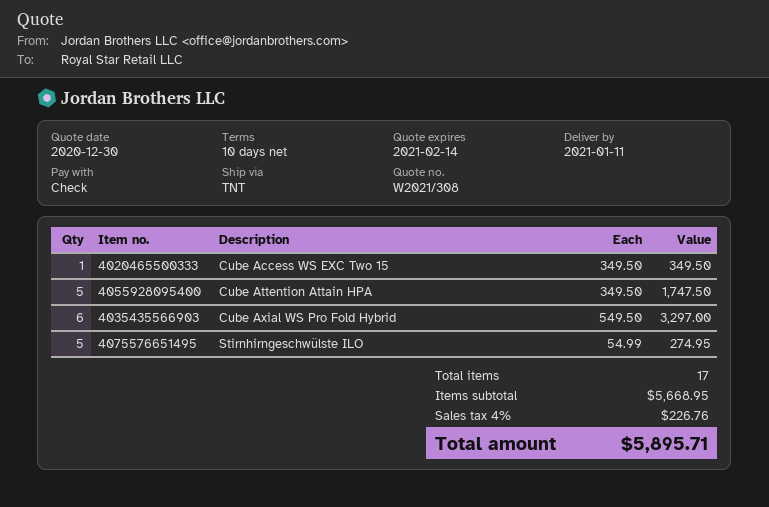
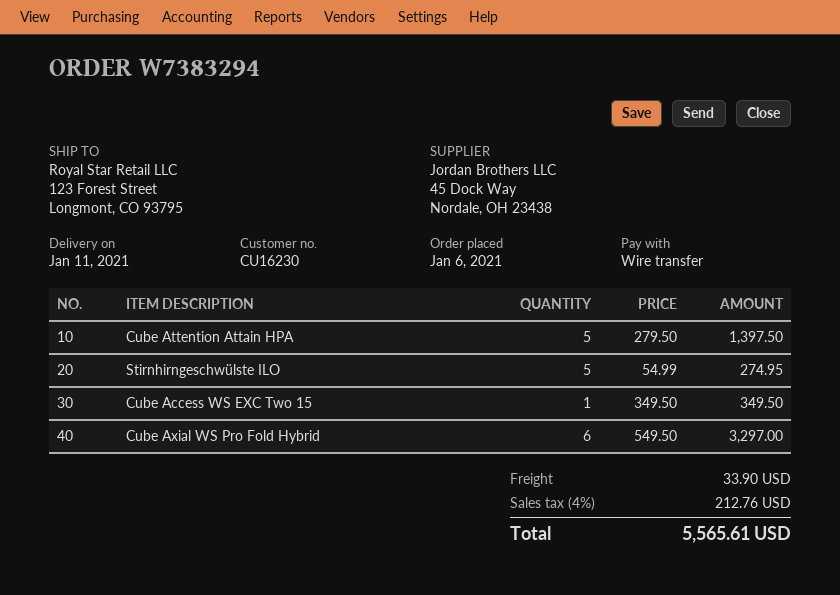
payment method: cheque -> bank transfer
Cube Attention Attain HPA: 5 x 349.50 = 1747.50 -> 5 x 279.50 = 1397.50
shipping: none -> 33.90
tax: 4% = 226.76 -> 4% = 212.76
total: 5895.71 -> 5565.61

